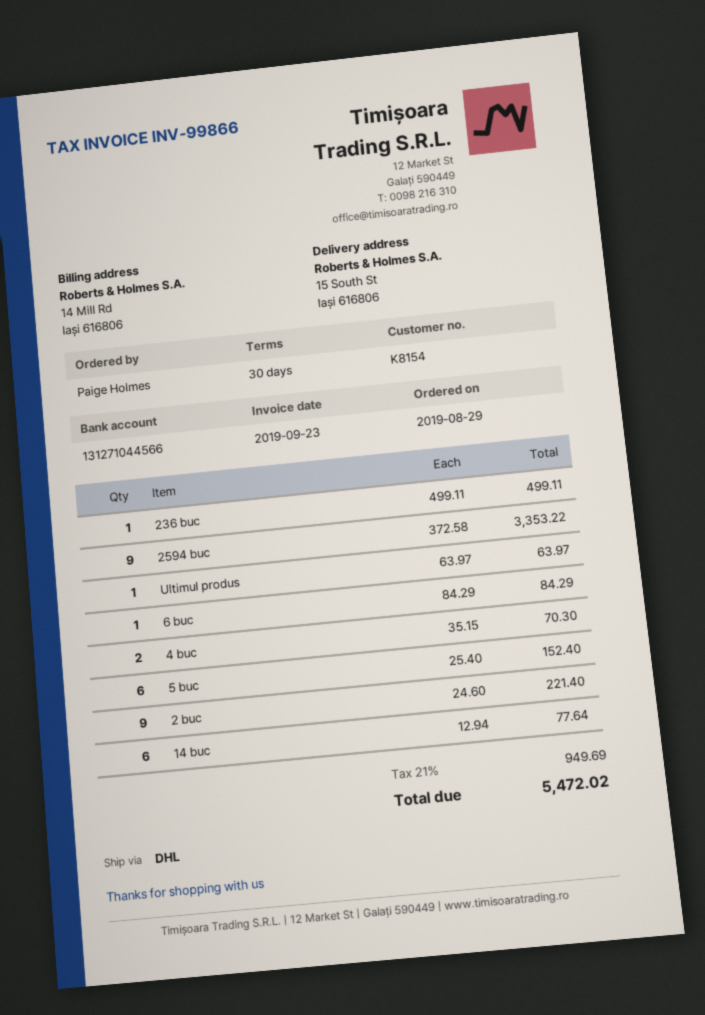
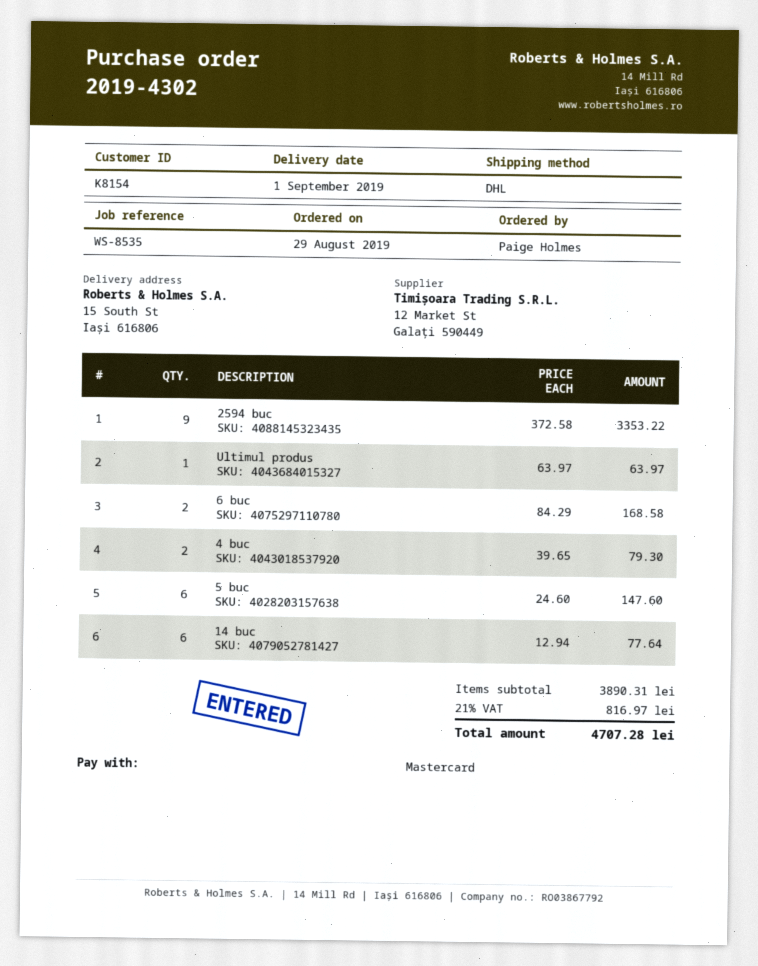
236 buc: 1 x 499.11 = 499.11 -> none
6 buc: 1 x 84.29 = 84.29 -> 2 x 84.29 = 168.58
4 buc: 2 x 35.15 = 70.30 -> 2 x 39.65 = 79.30
5 buc: 6 x 25.40 = 152.40 -> 6 x 24.60 = 147.60
2 buc: 9 x 24.60 = 221.40 -> none
tax: 21% = 949.69 -> 21% = 816.97
total: 5472.02 -> 4707.28

